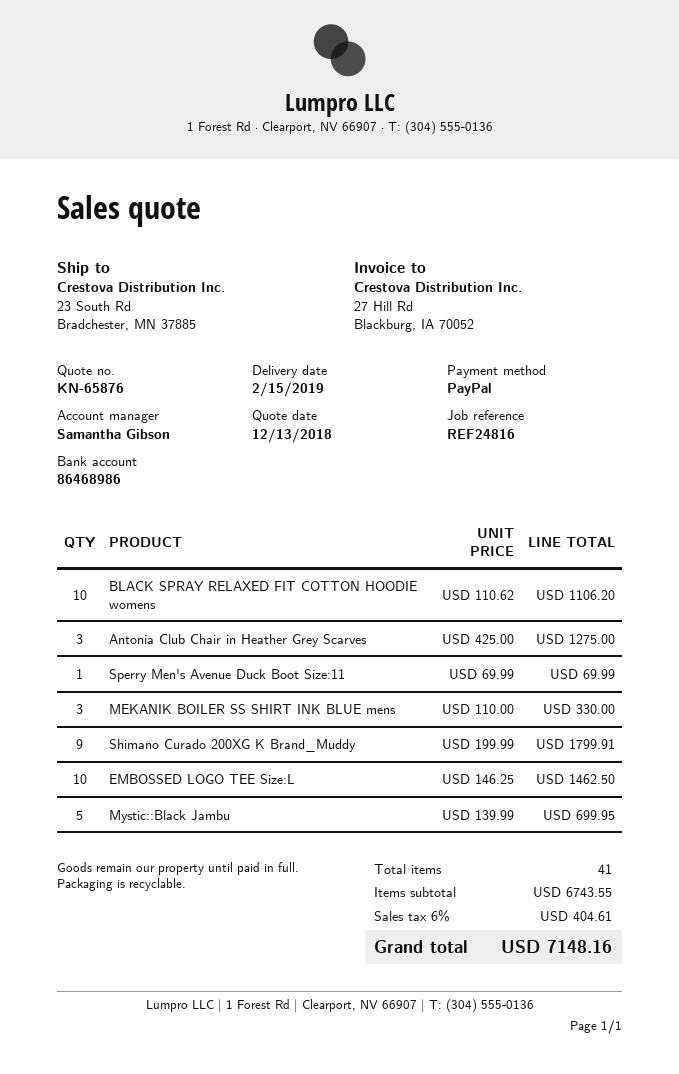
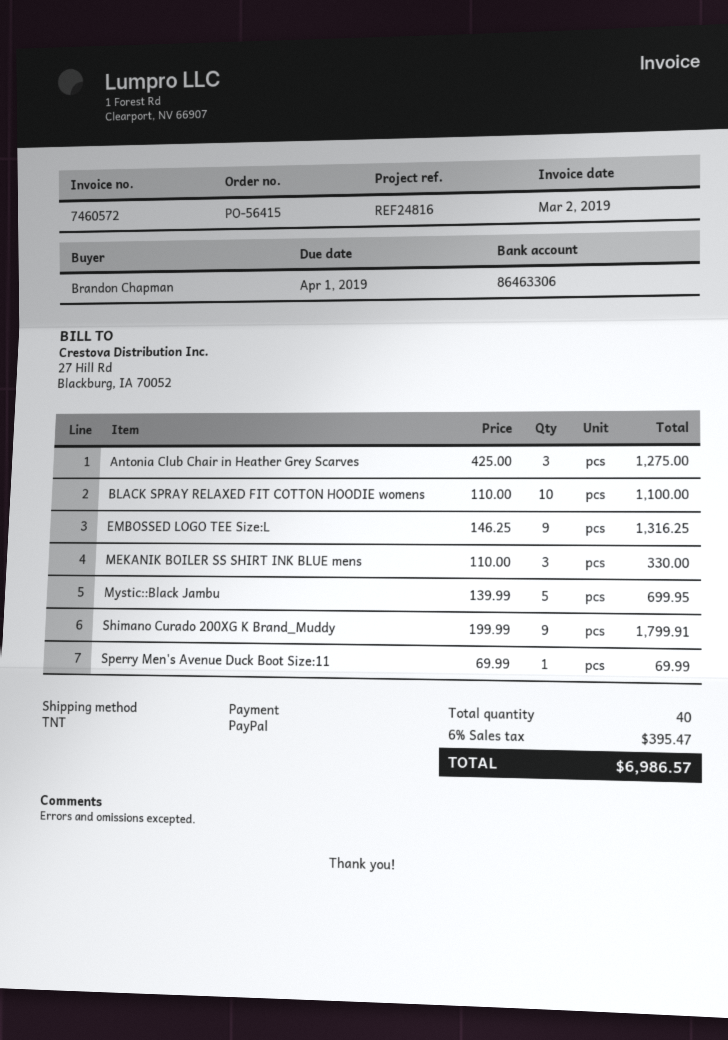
bank account: 86468986 -> 86463306
BLACK SPRAY RELAXED FIT COTTON HOODIE womens: 10 x 110.62 = 1106.20 -> 10 x 110.00 = 1100.00
EMBOSSED LOGO TEE Size:L: 10 x 146.25 = 1462.50 -> 9 x 146.25 = 1316.25
total quantity: 41 -> 40
tax: 6% = 404.61 -> 6% = 395.47
total: 7148.16 -> 6986.57

